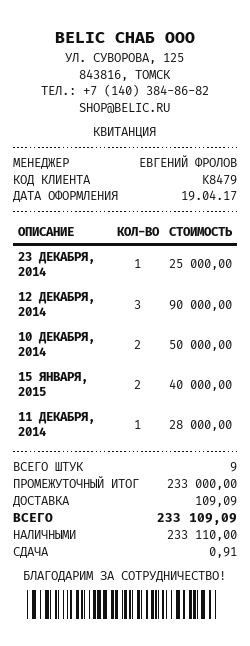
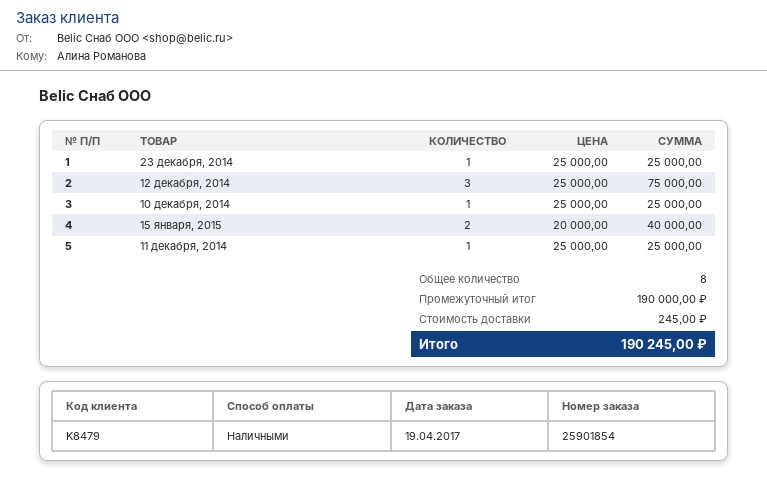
12 ДЕКАБРЯ, 2014: 3 for 90000.00 -> 3 for 75000.00
10 ДЕКАБРЯ, 2014: 2 for 50000.00 -> 1 for 25000.00
11 ДЕКАБРЯ, 2014: 1 for 28000.00 -> 1 for 25000.00
total quantity: 9 -> 8
subtotal: 233000.00 -> 190000.00
shipping: 109.09 -> 245.00
total: 233109.09 -> 190245.00

